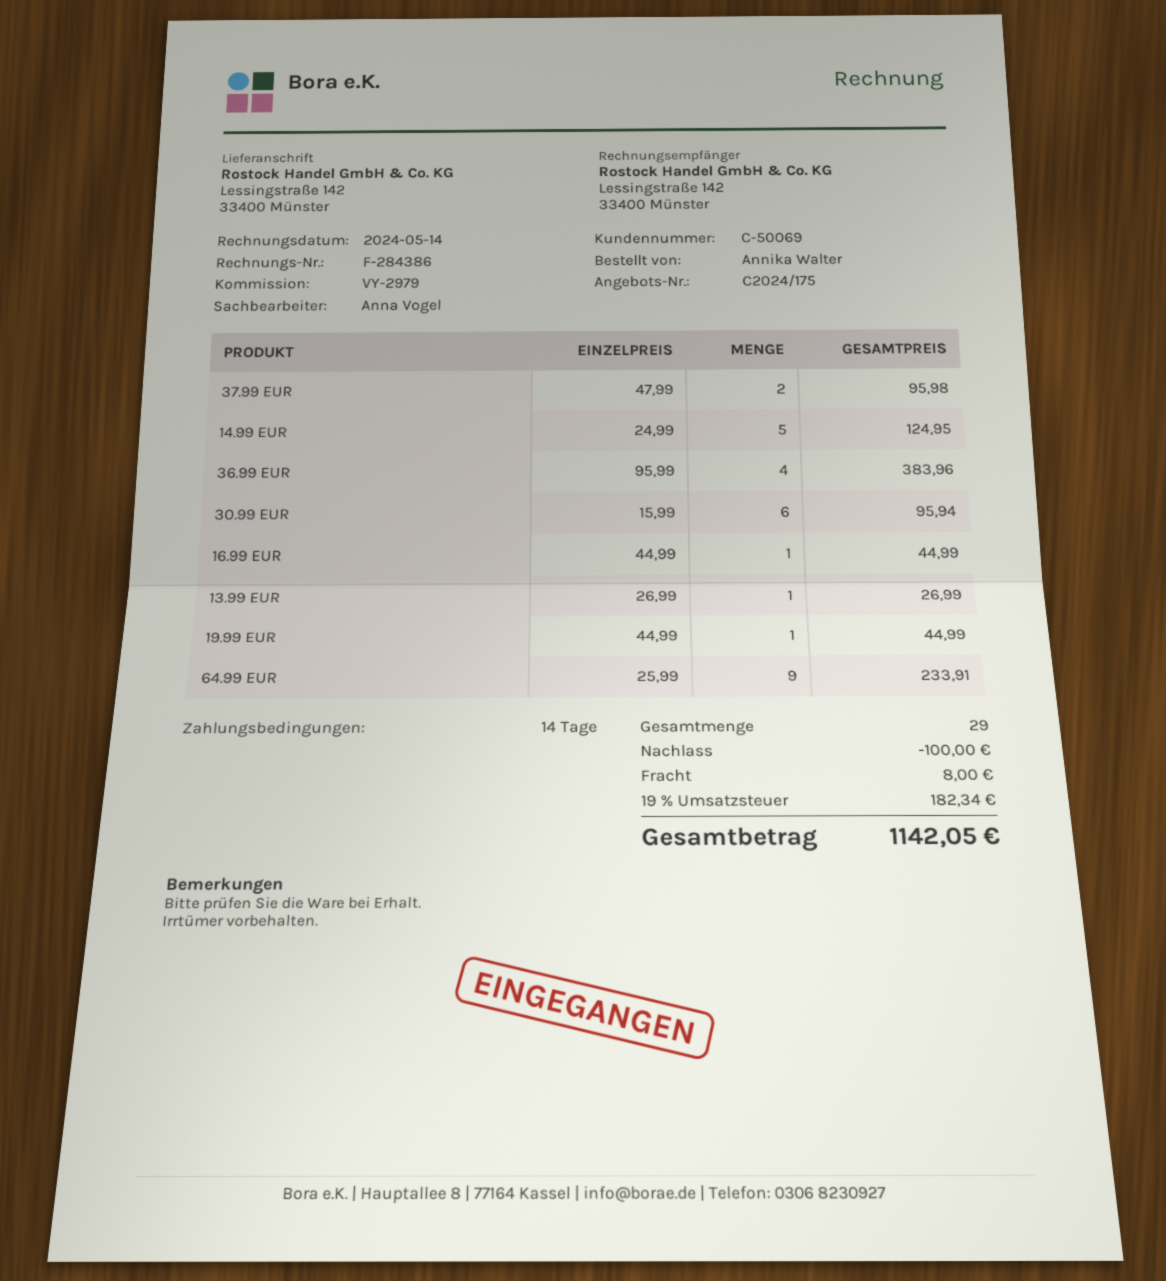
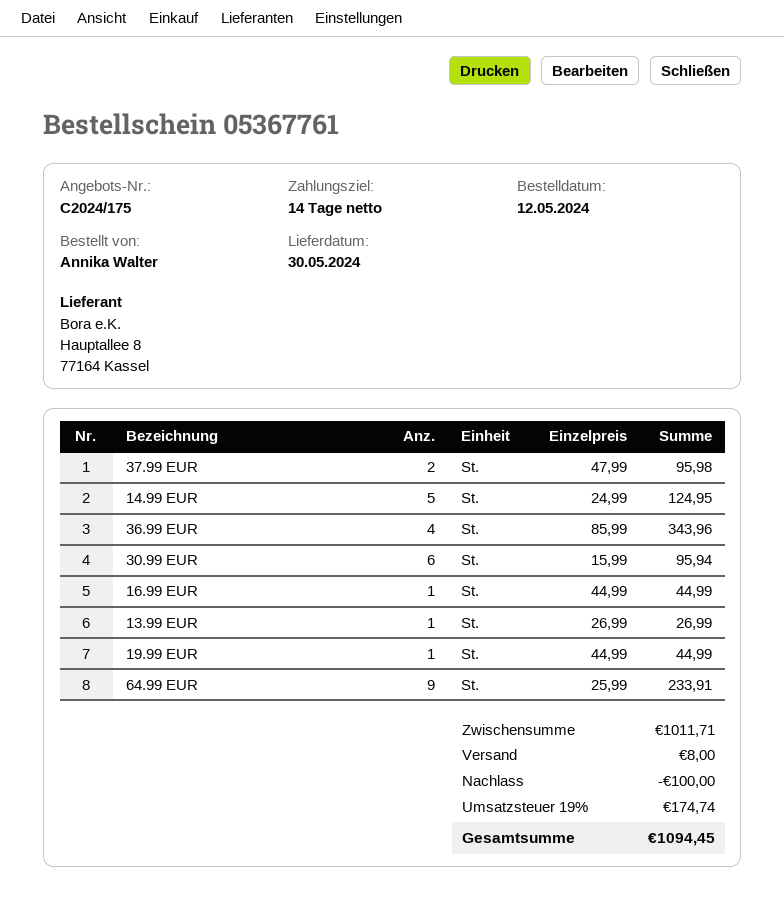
36.99 EUR: 4 x 95.99 = 383.96 -> 4 x 85.99 = 343.96
tax: 19% = 182.34 -> 19% = 174.74
total: 1142.05 -> 1094.45

